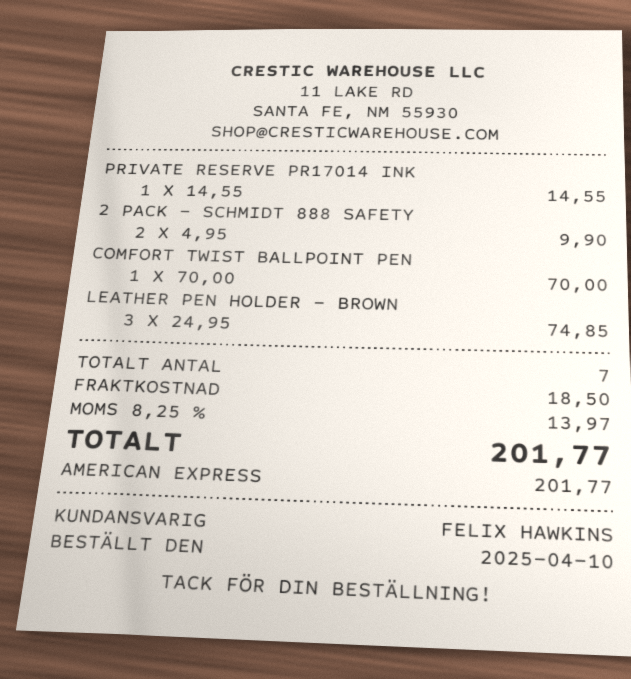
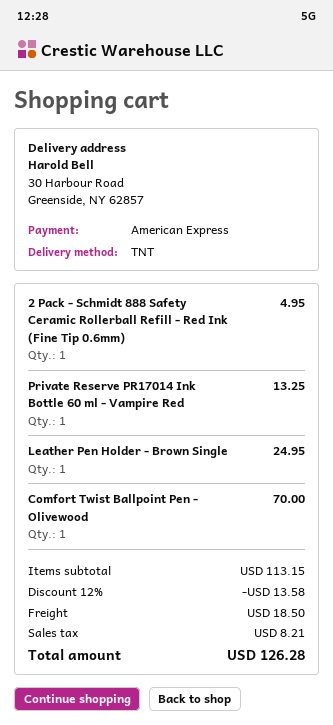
PRIVATE RESERVE PR17014 INK: 1 for 14.55 -> 1 for 13.25
2 PACK - SCHMIDT 888 SAFETY: 2 for 9.90 -> 1 for 4.95
LEATHER PEN HOLDER - BROWN: 3 for 74.85 -> 1 for 24.95
discount: none -> 12% = 13.58
tax: 13.97 -> 8.21
total: 201.77 -> 126.28

